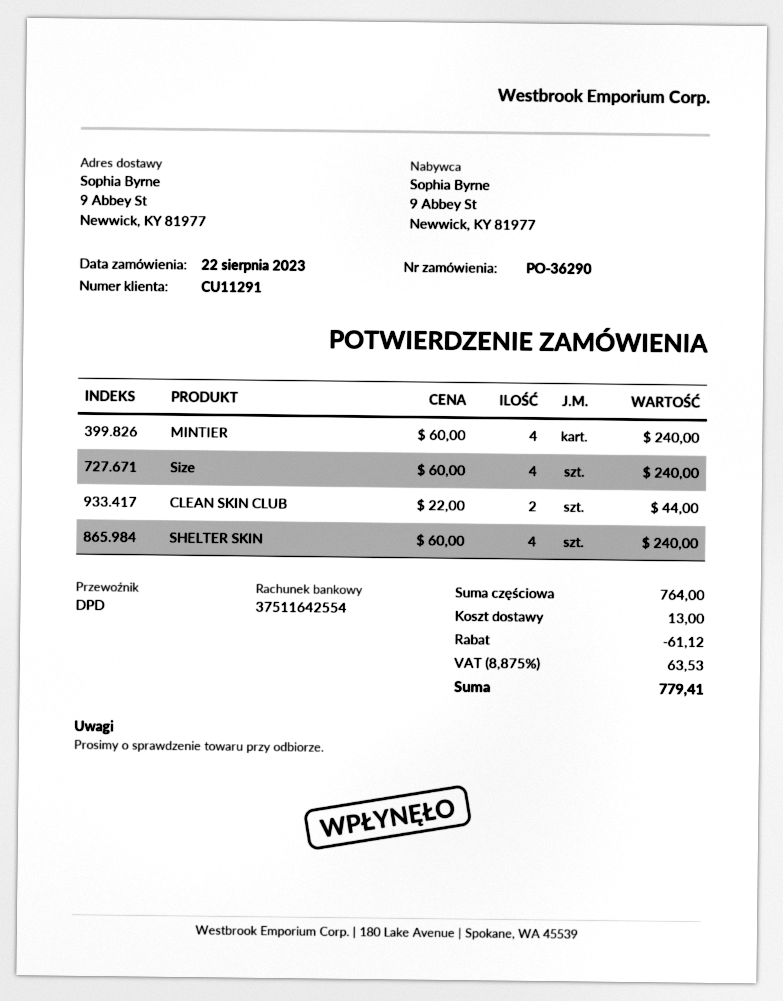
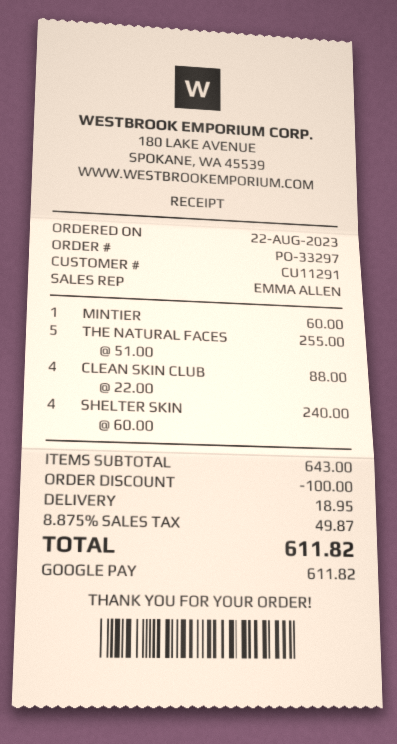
order number: PO-36290 -> PO-33297
MINTIER: 4 x 60.00 = 240.00 -> 1 x 60.00 = 60.00
Size: 4 x 60.00 = 240.00 -> none
CLEAN SKIN CLUB: 2 x 22.00 = 44.00 -> 4 x 22.00 = 88.00
THE NATURAL FACES: none -> 5 x 51.00 = 255.00
subtotal: 764.00 -> 643.00
discount: 61.12 -> 100.00
shipping: 13.00 -> 18.95
tax: 8.875% = 63.53 -> 8.875% = 49.87
total: 779.41 -> 611.82

